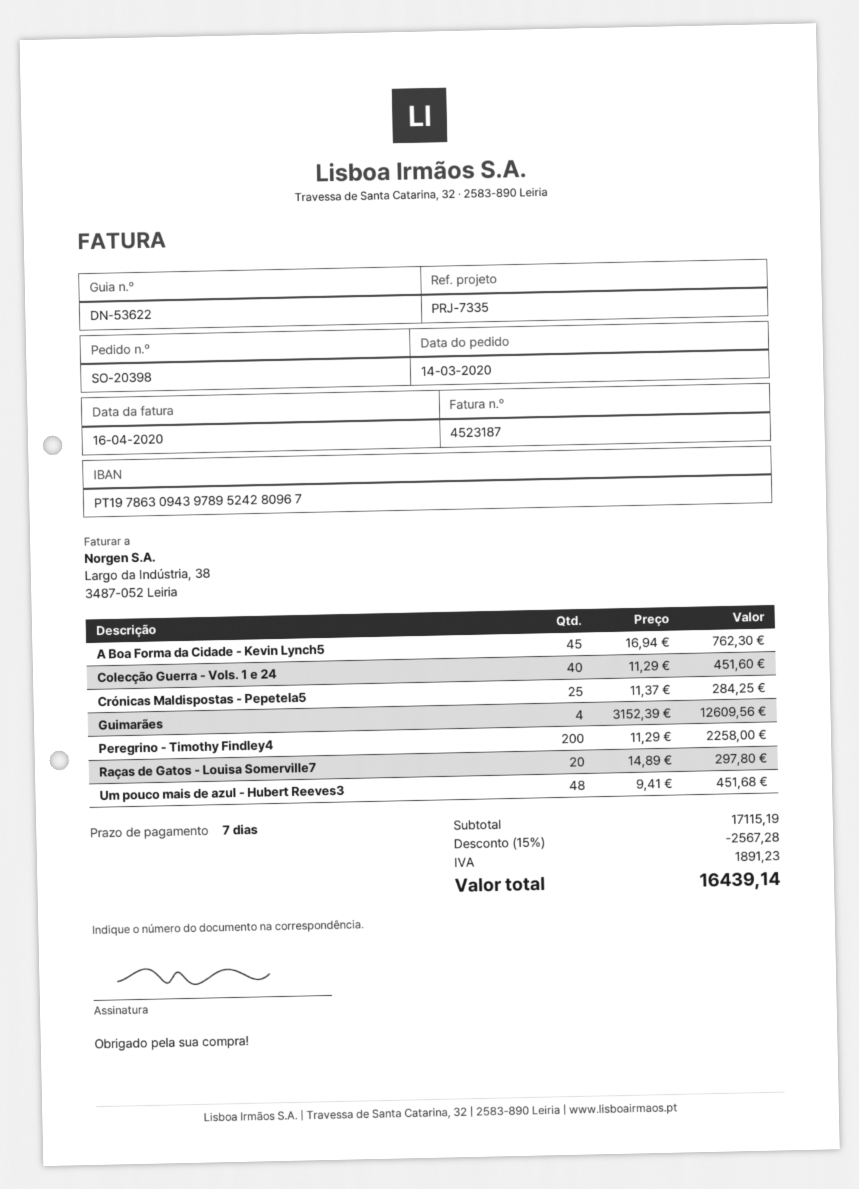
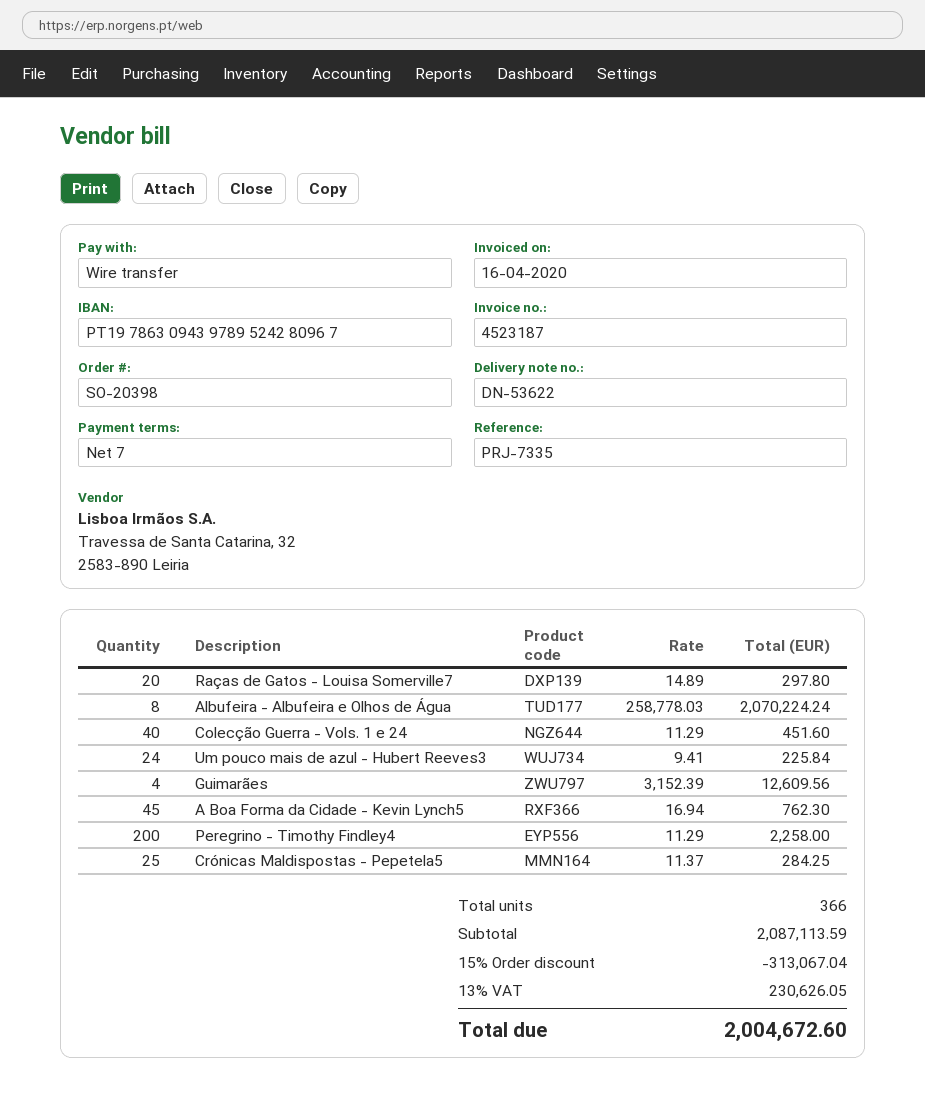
Um pouco mais de azul - Hubert Reeves3: 48 x 9.41 = 451.68 -> 24 x 9.41 = 225.84
Albufeira - Albufeira e Olhos de Água: none -> 8 x 258778.03 = 2070224.24
subtotal: 17115.19 -> 2087113.59
discount: 15% = 2567.28 -> 15% = 313067.04
tax: 1891.23 -> 230626.05
total: 16439.14 -> 2004672.60

